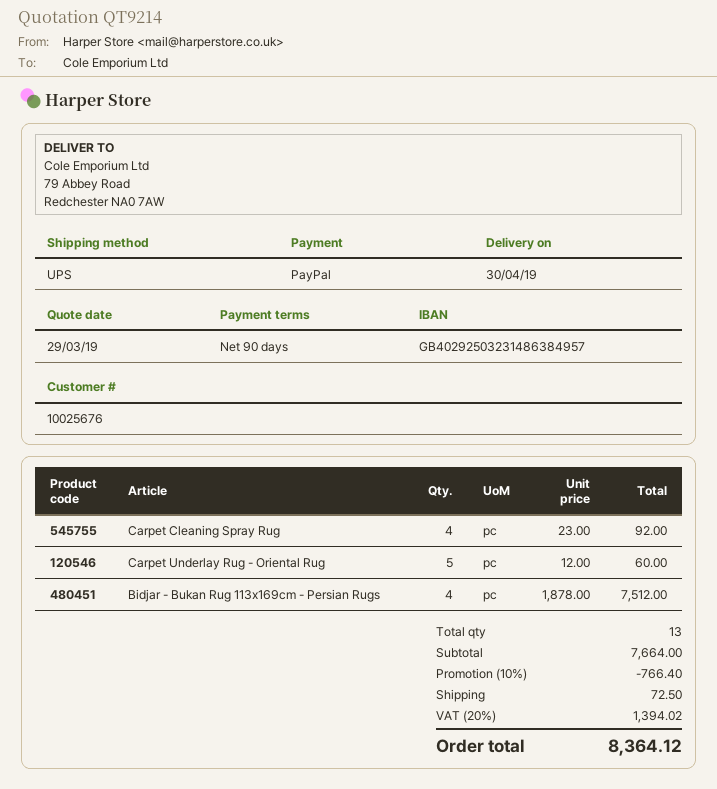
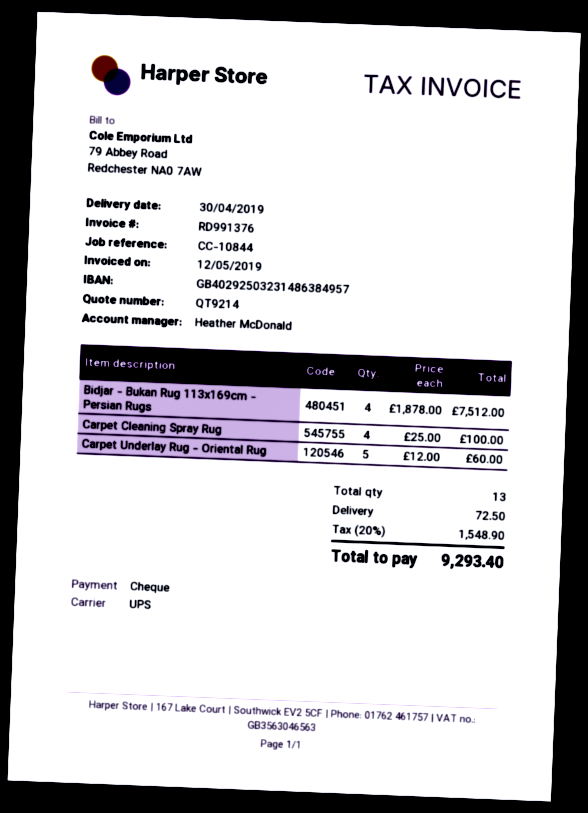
payment method: PayPal -> cheque
Carpet Cleaning Spray Rug: 4 x 23.00 = 92.00 -> 4 x 25.00 = 100.00
discount: 10% = 766.40 -> none
tax: 20% = 1394.02 -> 20% = 1548.90
total: 8364.12 -> 9293.40

